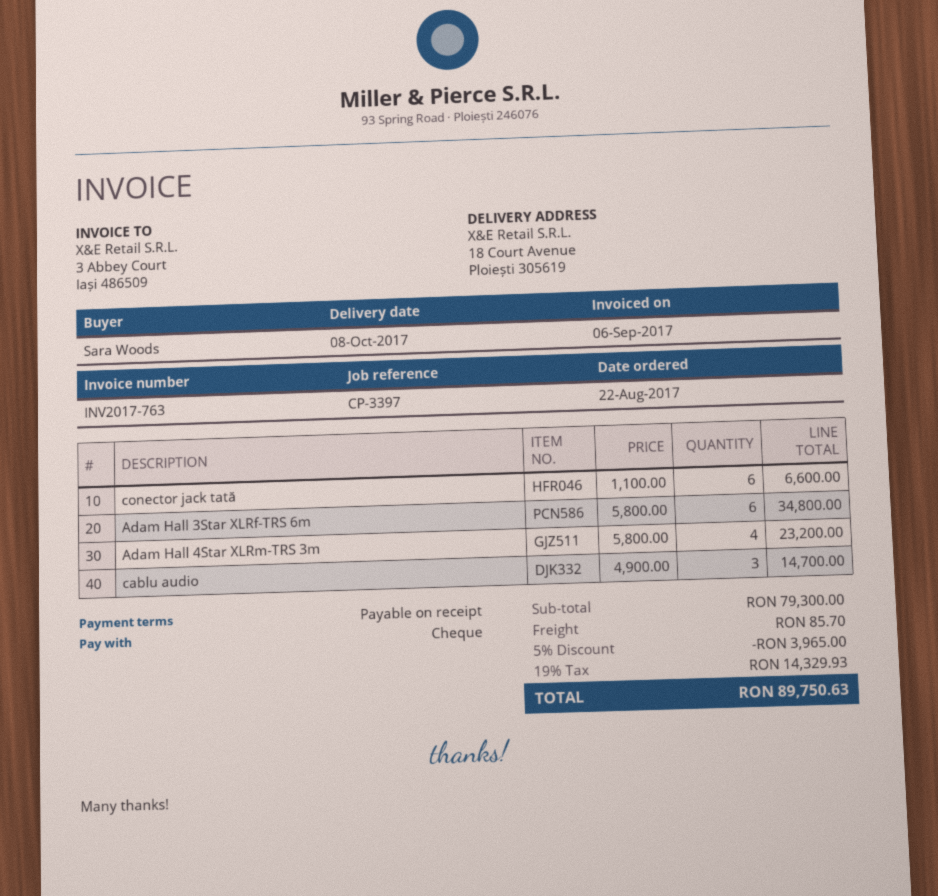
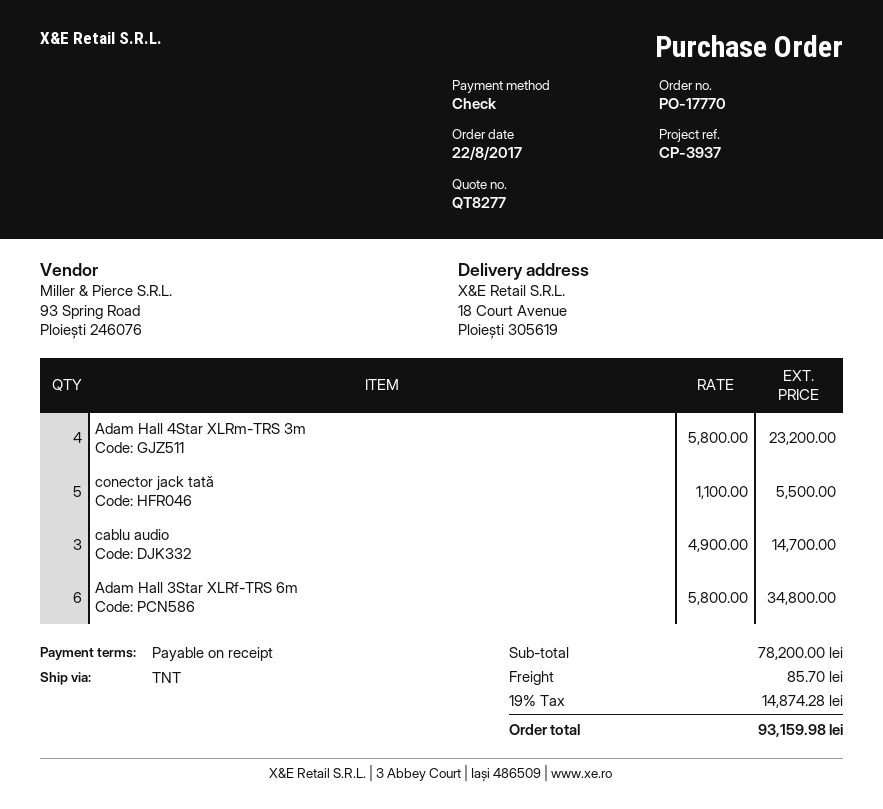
reference: CP-3397 -> CP-3937
conector jack tată: 6 x 1100.00 = 6600.00 -> 5 x 1100.00 = 5500.00
subtotal: 79300.00 -> 78200.00
discount: 5% = 3965.00 -> none
tax: 19% = 14329.93 -> 19% = 14874.28
total: 89750.63 -> 93159.98

